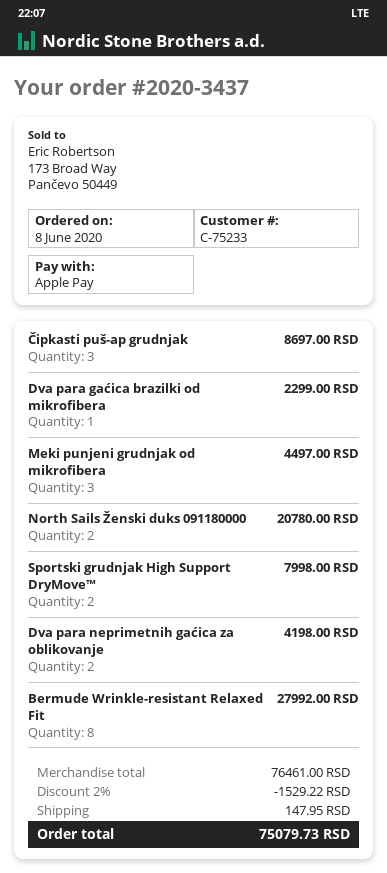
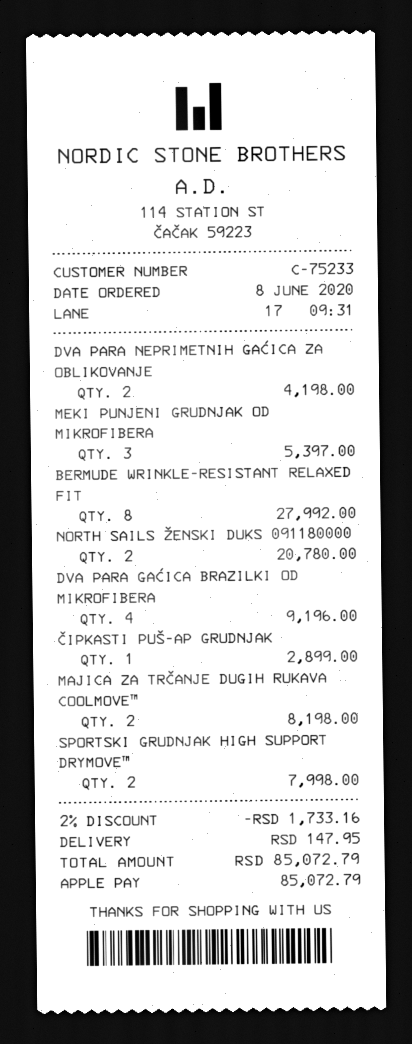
Čipkasti puš-ap grudnjak: 3 for 8697.00 -> 1 for 2899.00
Dva para gaćica brazilki od mikrofibera: 1 for 2299.00 -> 4 for 9196.00
Meki punjeni grudnjak od mikrofibera: 3 for 4497.00 -> 3 for 5397.00
MAJICA ZA TRČANJE DUGIH RUKAVA COOLMOVE™: none -> 2 for 8198.00
discount: 2% = 1529.22 -> 2% = 1733.16
total: 75079.73 -> 85072.79

